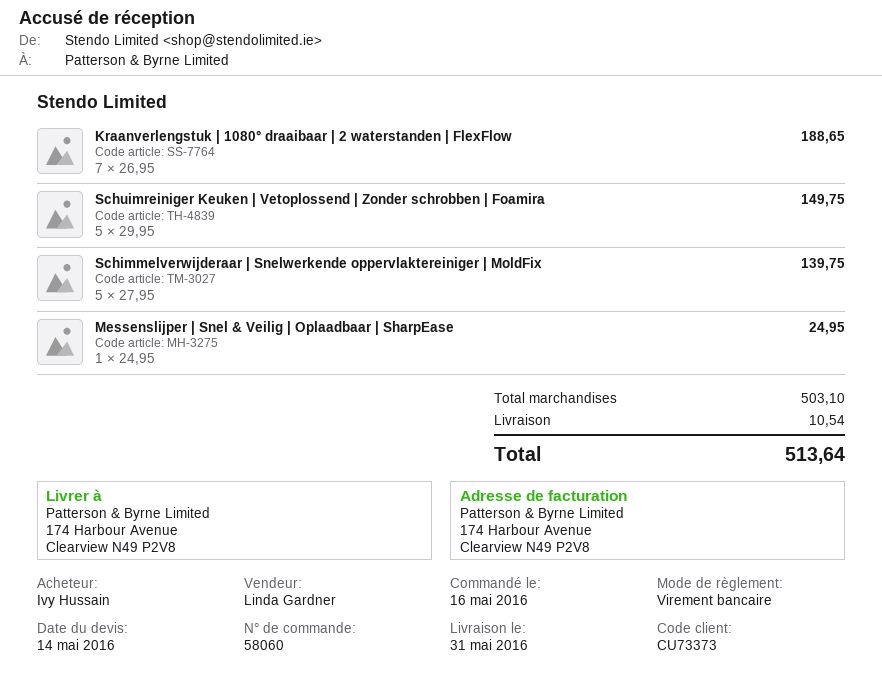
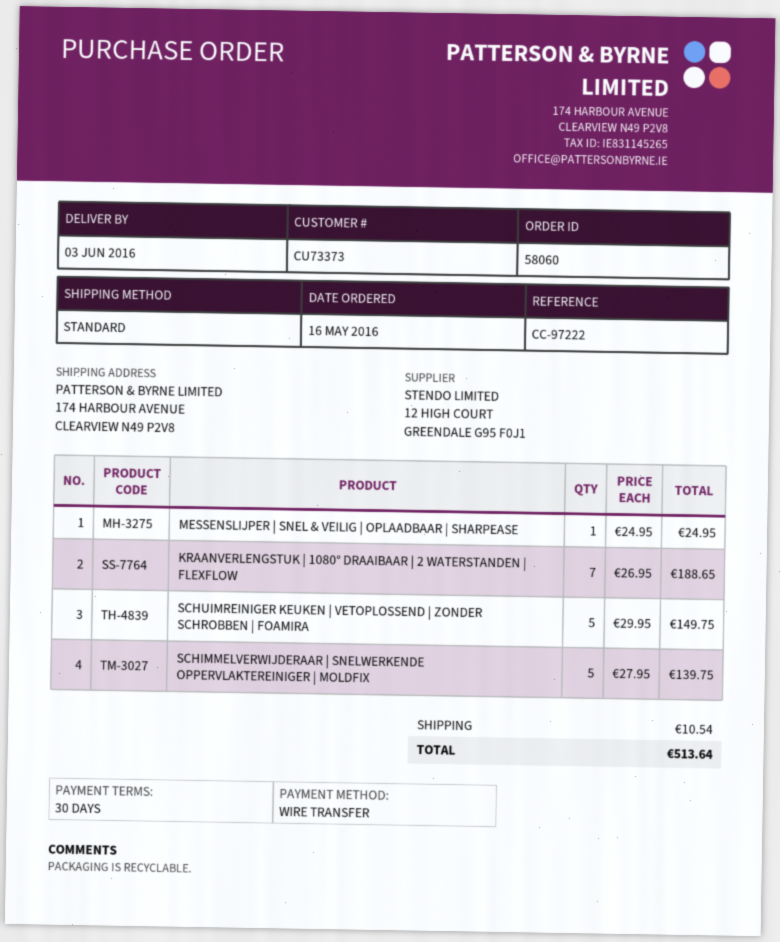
delivery date: 2016-05-31 -> 2016-06-03

